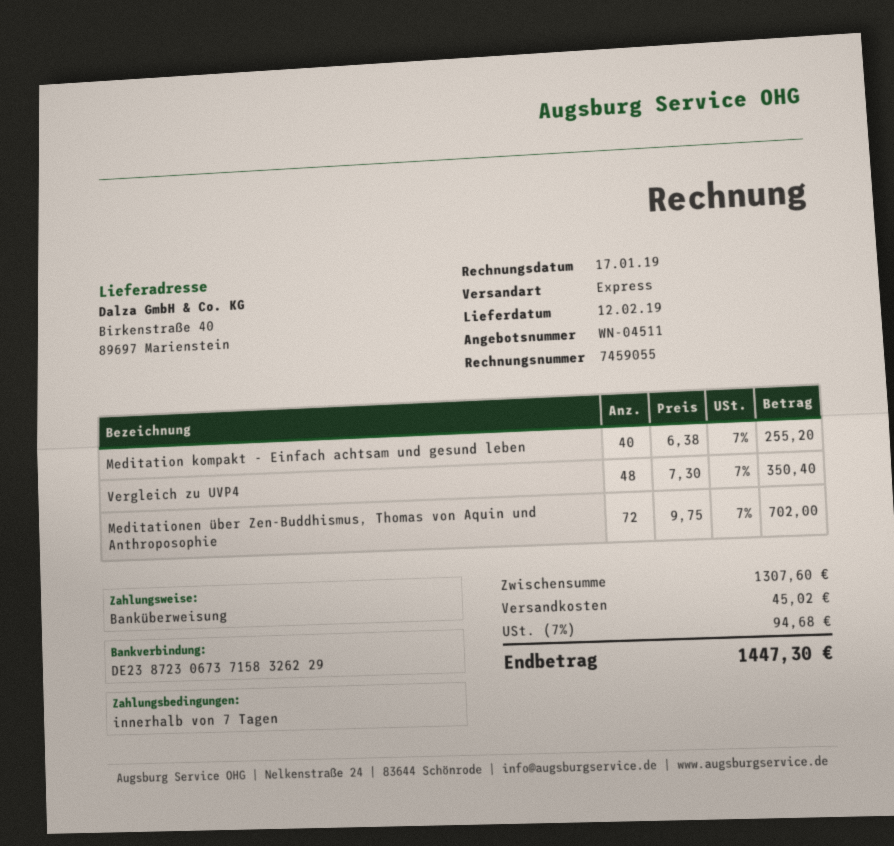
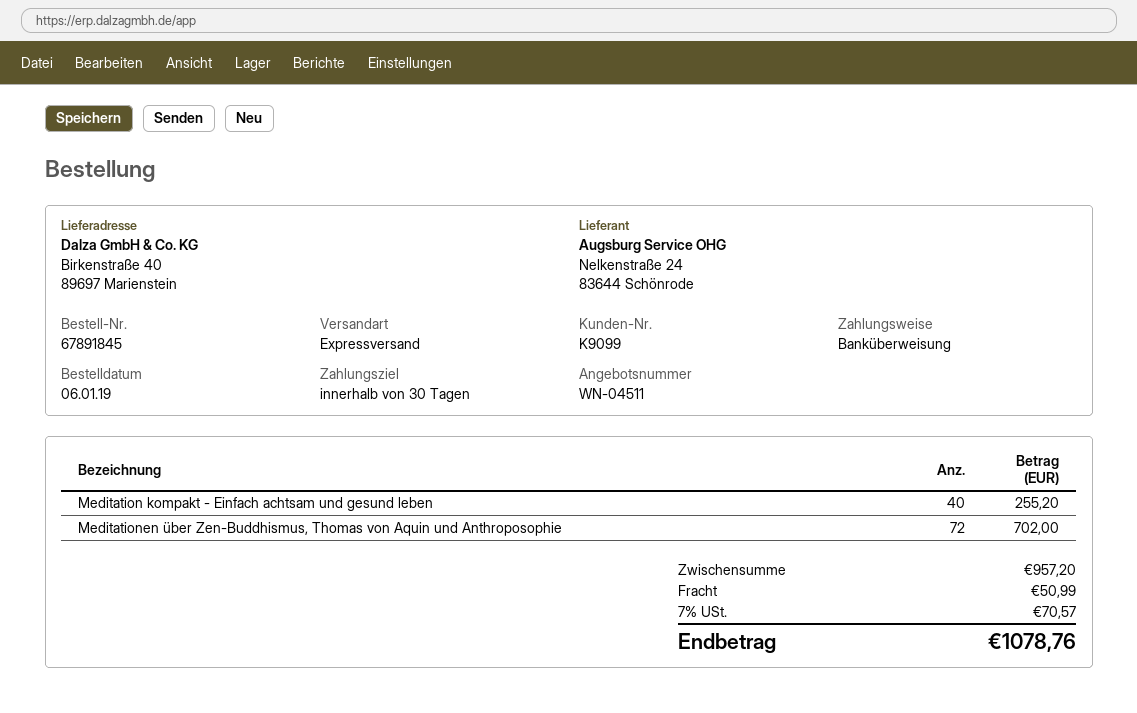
payment terms: 7 days -> 30 days
Vergleich zu UVP4: 48 for 350.40 -> none
subtotal: 1307.60 -> 957.20
shipping: 45.02 -> 50.99
tax: 7% = 94.68 -> 7% = 70.57
total: 1447.30 -> 1078.76

